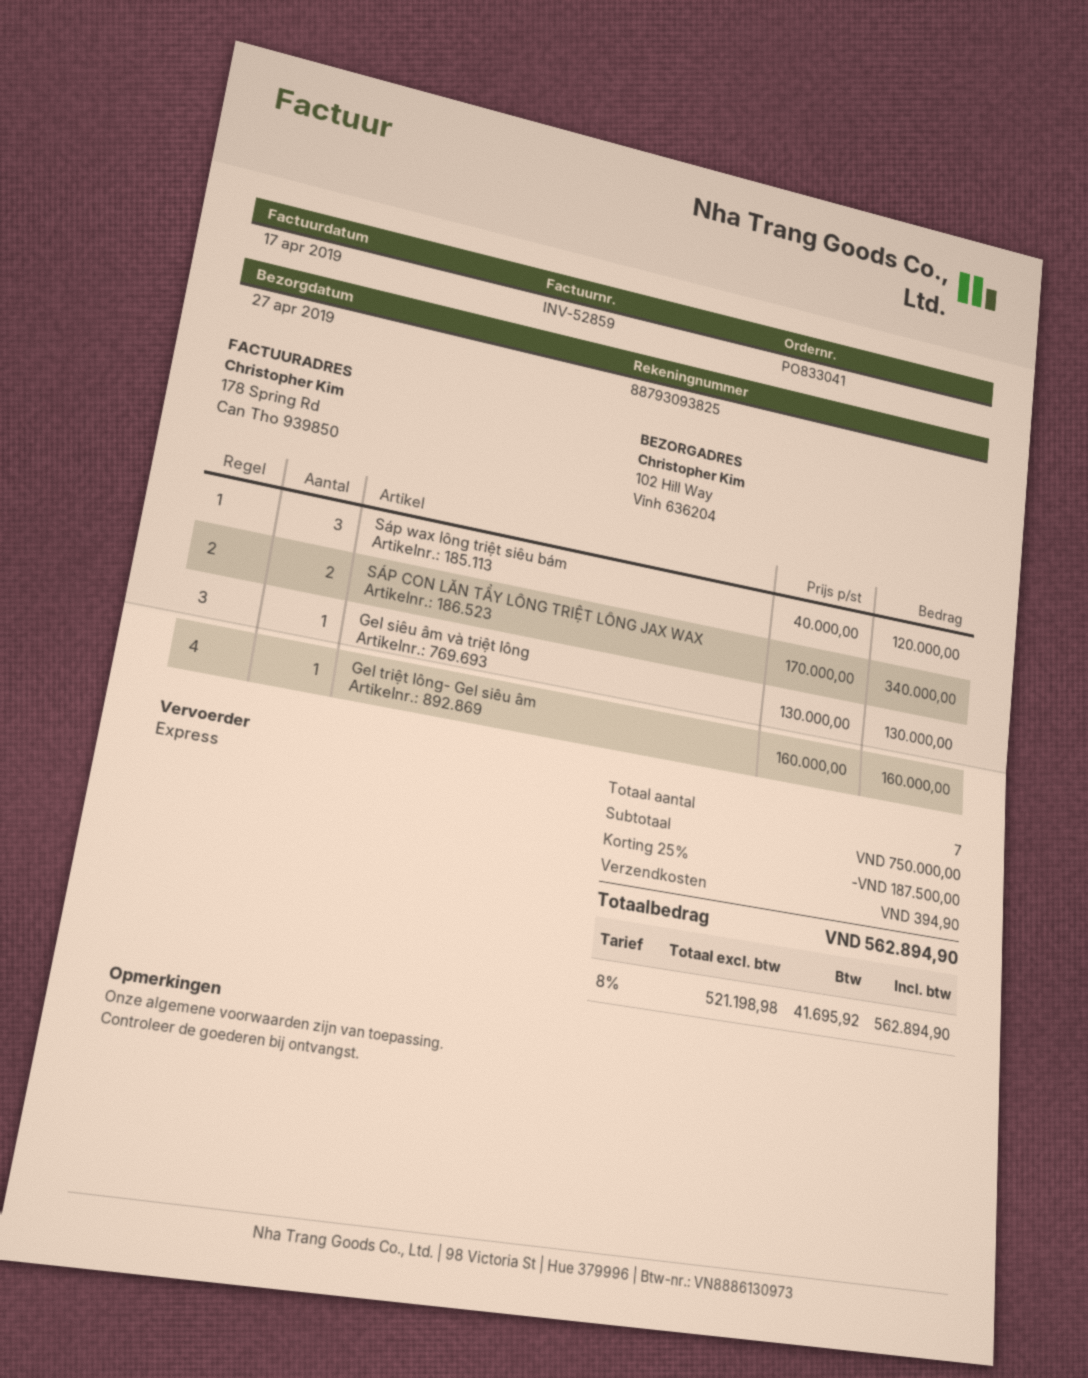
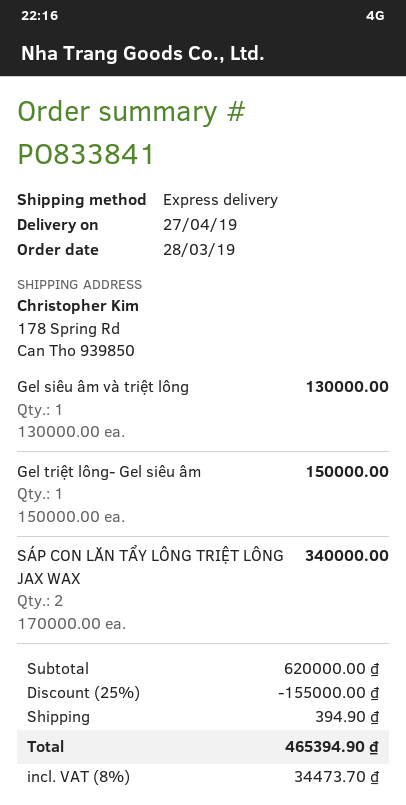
order number: PO833041 -> PO833841
ship to: 102 Hill Way, Vinh 636204 -> 178 Spring Rd, Can Tho 939850
Sáp wax lông triệt siêu bám: 3 x 40000.00 = 120000.00 -> none
Gel triệt lông- Gel siêu âm: 1 x 160000.00 = 160000.00 -> 1 x 150000.00 = 150000.00
subtotal: 750000.00 -> 620000.00
discount: 25% = 187500.00 -> 25% = 155000.00
tax: 8% = 41695.92 -> 8% = 34473.70
total: 562894.90 -> 465394.90

